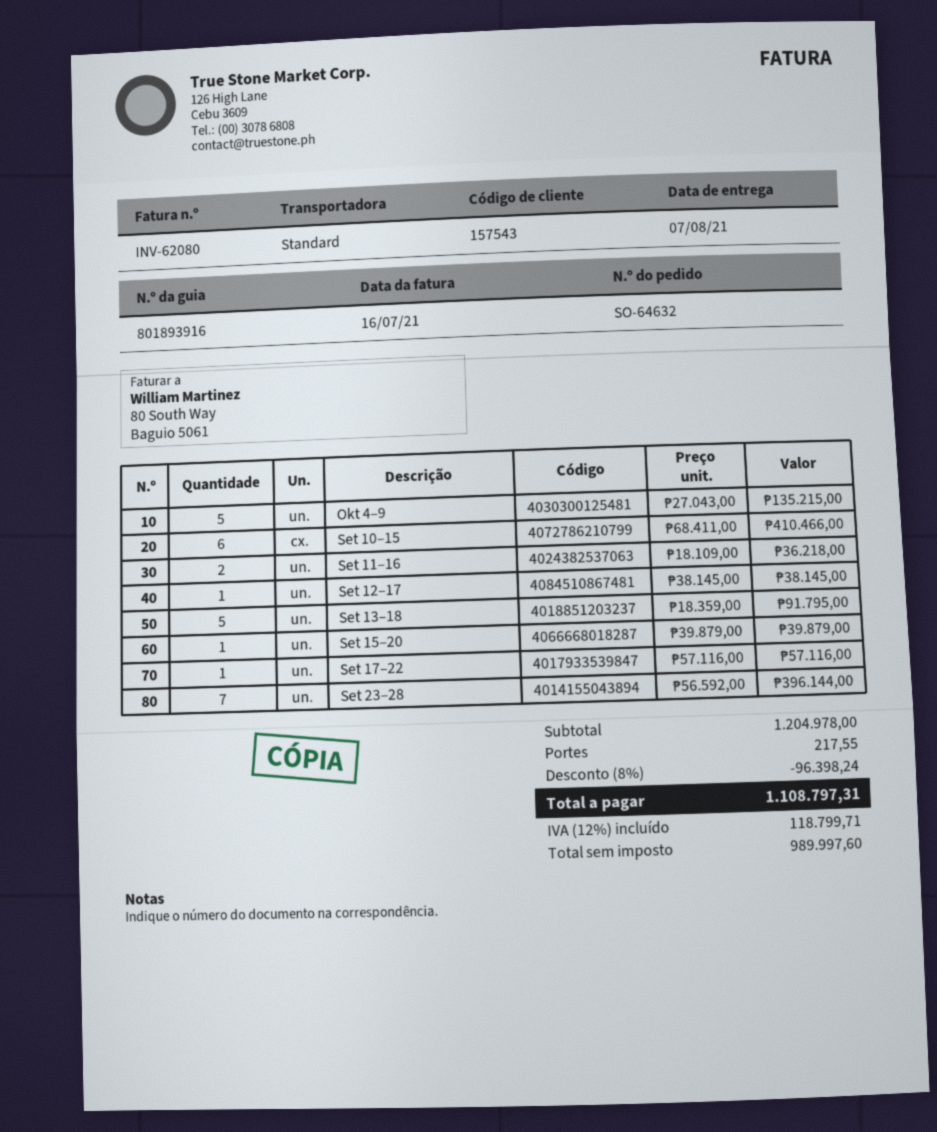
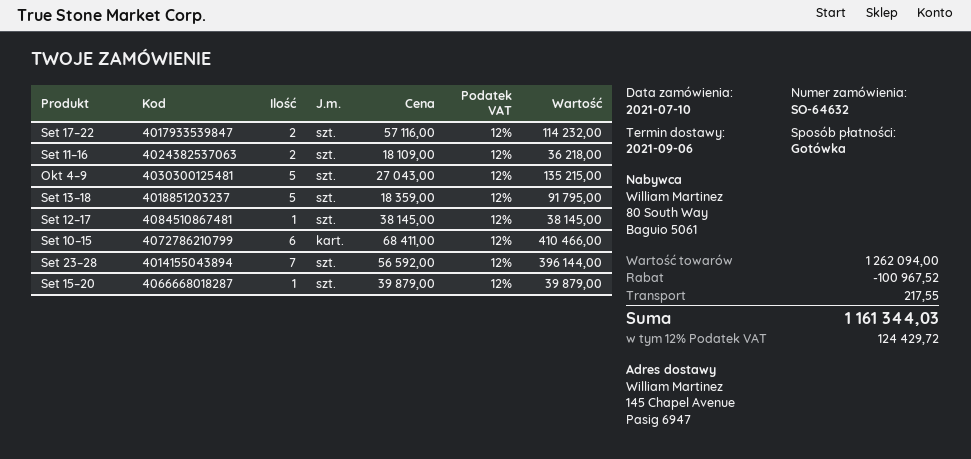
delivery date: 2021-08-07 -> 2021-09-06
Set 17–22: 1 x 57116.00 = 57116.00 -> 2 x 57116.00 = 114232.00
subtotal: 1204978.00 -> 1262094.00
discount: 96398.24 -> 100967.52
tax: 12% = 118799.71 -> 12% = 124429.72
total: 1108797.31 -> 1161344.03

